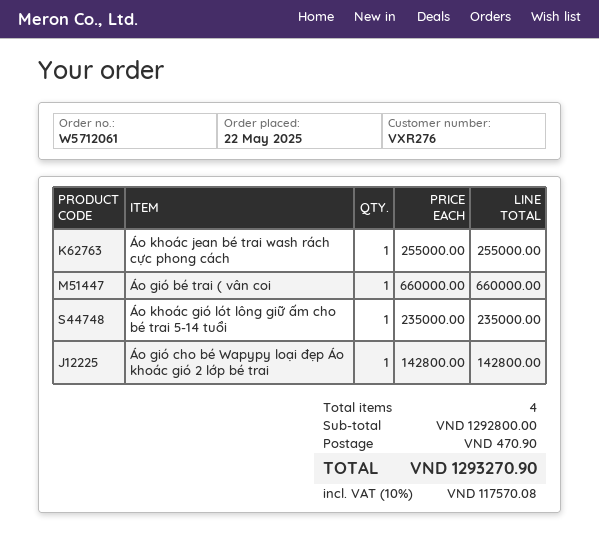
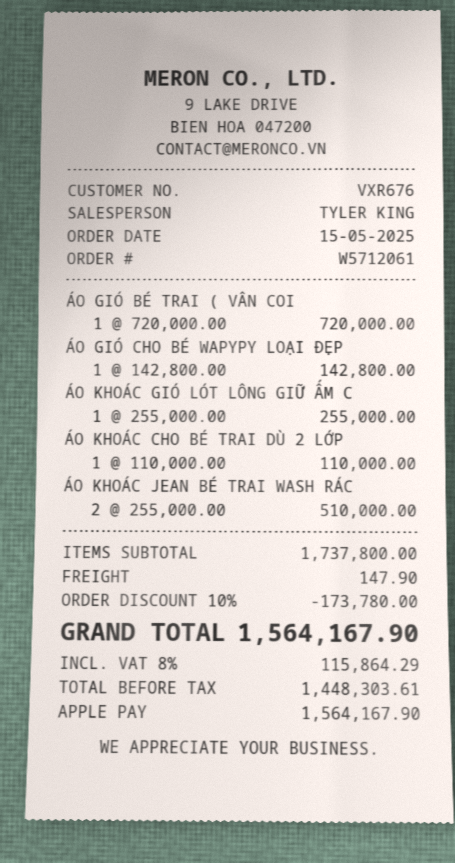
order date: 2025-05-22 -> 2025-05-15
customer number: VXR276 -> VXR676
Áo khoác jean bé trai wash rách cực phong cách: 1 x 255000.00 = 255000.00 -> 2 x 255000.00 = 510000.00
Áo gió bé trai ( vân coi: 1 x 660000.00 = 660000.00 -> 1 x 720000.00 = 720000.00
Áo khoác gió lót lông giữ ấm cho bé trai 5-14 tuổi: 1 x 235000.00 = 235000.00 -> 1 x 255000.00 = 255000.00
ÁO KHOÁC CHO BÉ TRAI DÙ 2 LỚP: none -> 1 x 110000.00 = 110000.00
subtotal: 1292800.00 -> 1737800.00
discount: none -> 10% = 173780.00
shipping: 470.90 -> 147.90
tax: 10% = 117570.08 -> 8% = 115864.29
total: 1293270.90 -> 1564167.90

